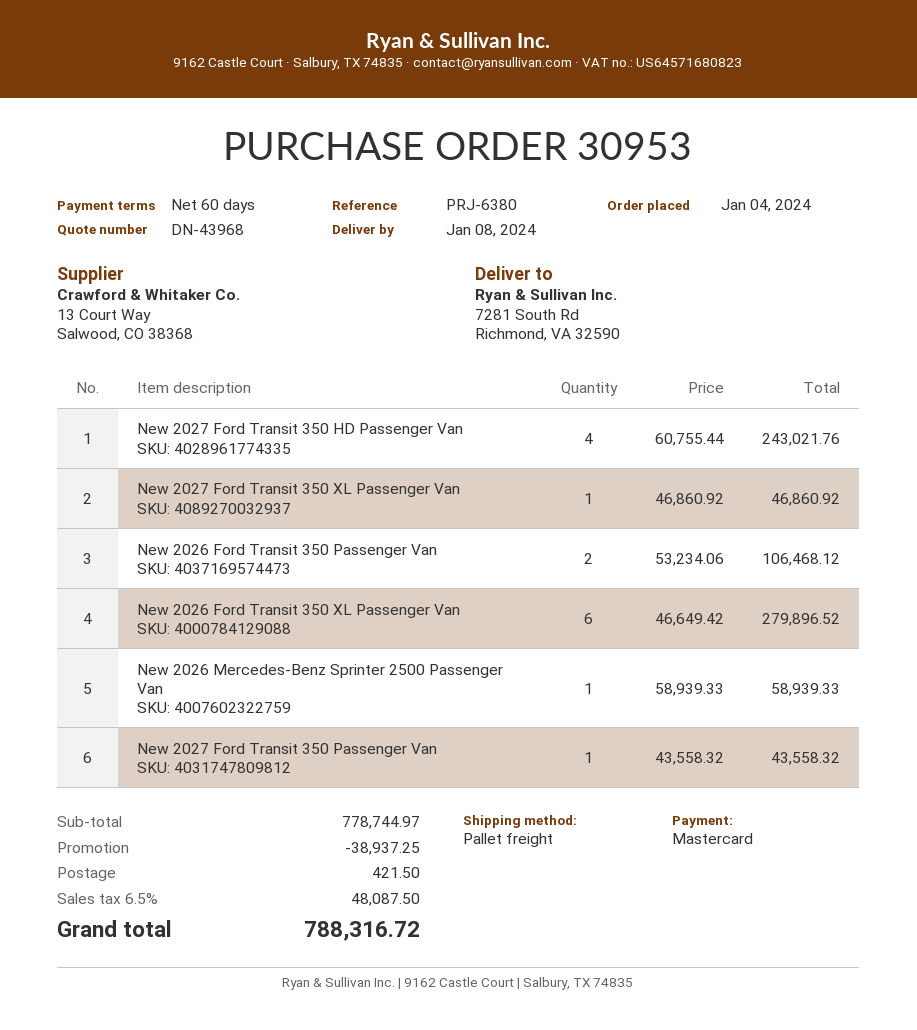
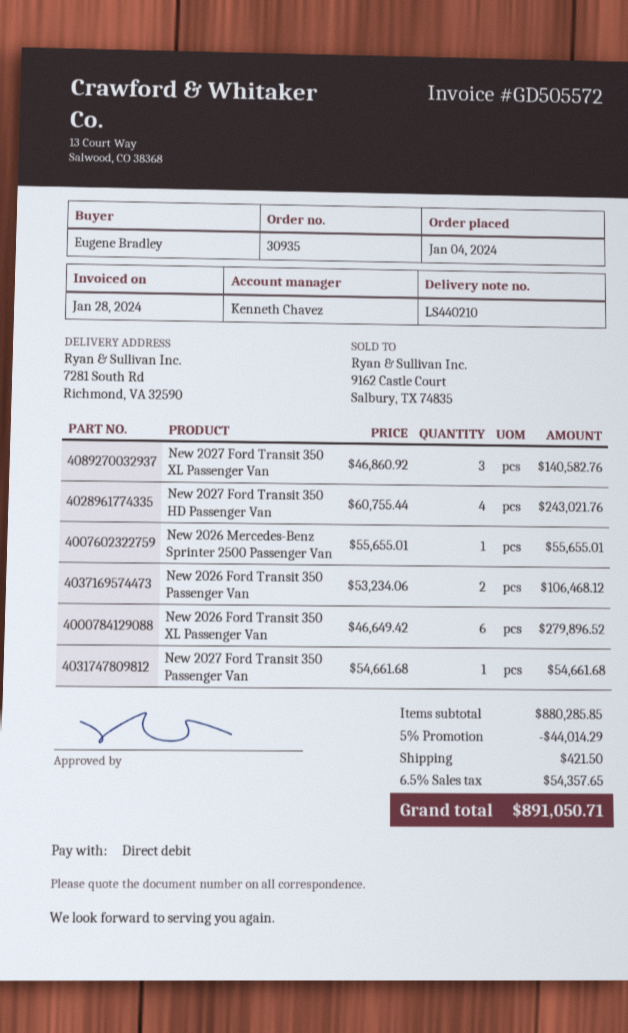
order number: 30953 -> 30935
payment method: Mastercard -> direct debit
New 2027 Ford Transit 350 XL Passenger Van: 1 x 46860.92 = 46860.92 -> 3 x 46860.92 = 140582.76
New 2026 Mercedes-Benz Sprinter 2500 Passenger Van: 1 x 58939.33 = 58939.33 -> 1 x 55655.01 = 55655.01
New 2027 Ford Transit 350 Passenger Van: 1 x 43558.32 = 43558.32 -> 1 x 54661.68 = 54661.68
subtotal: 778744.97 -> 880285.85
discount: 38937.25 -> 44014.29
tax: 6.5% = 48087.50 -> 6.5% = 54357.65
total: 788316.72 -> 891050.71

